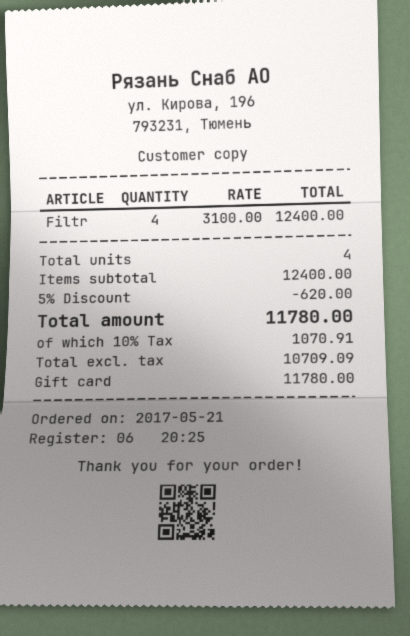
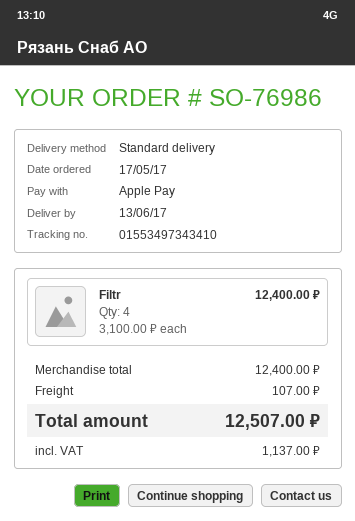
order date: 2017-05-21 -> 2017-05-17
payment method: gift card -> Apple Pay
discount: 5% = 620.00 -> none
shipping: none -> 107.00
tax: 1070.91 -> 1137.00
total: 11780.00 -> 12507.00

